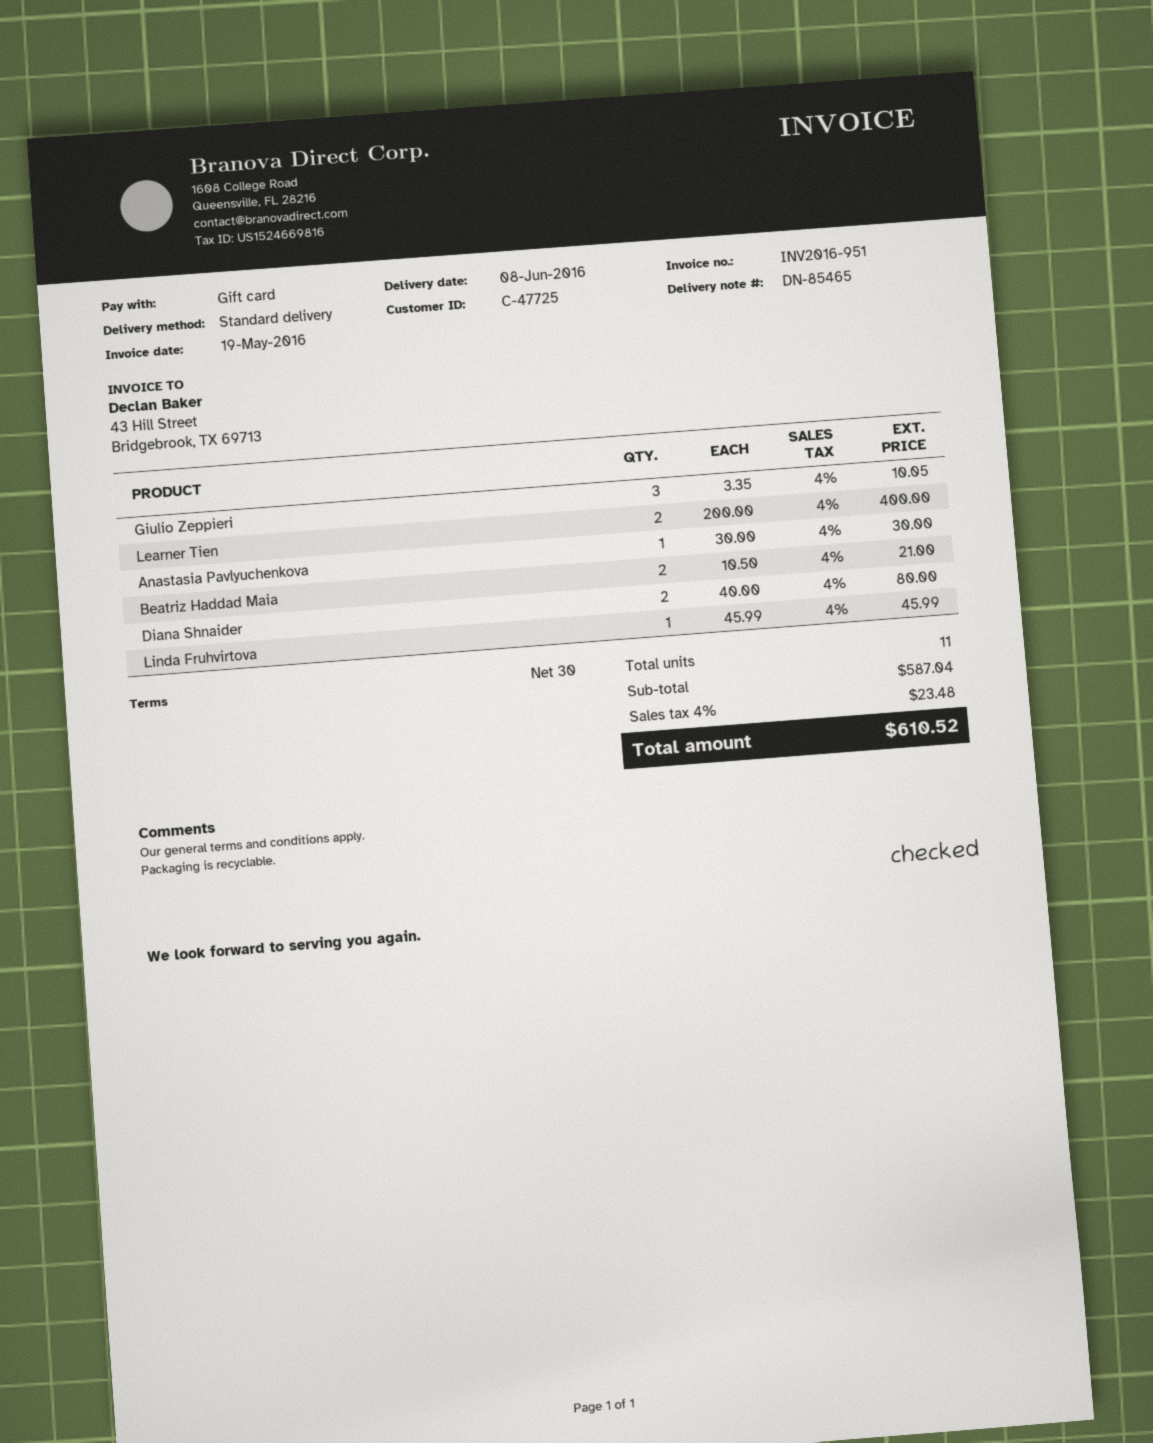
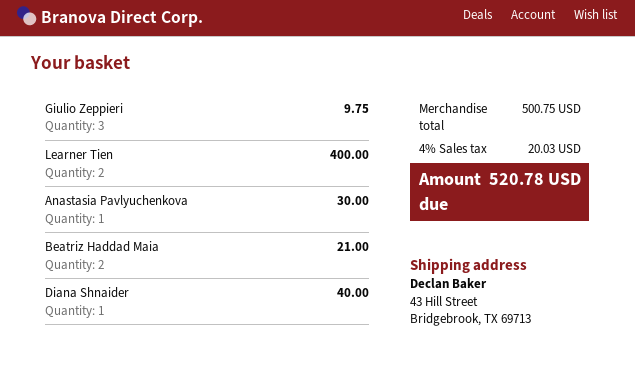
Giulio Zeppieri: 3 for 10.05 -> 3 for 9.75
Diana Shnaider: 2 for 80.00 -> 1 for 40.00
Linda Fruhvirtova: 1 for 45.99 -> none
subtotal: 587.04 -> 500.75
tax: 4% = 23.48 -> 4% = 20.03
total: 610.52 -> 520.78

